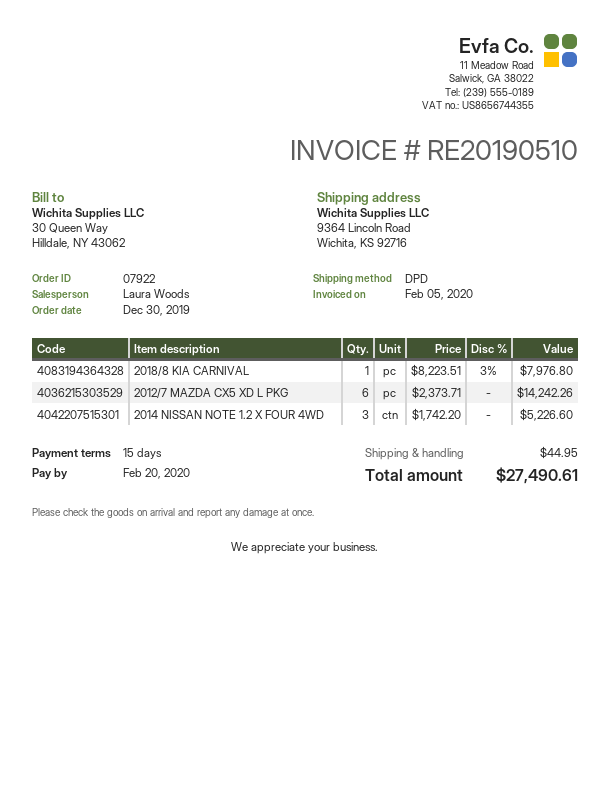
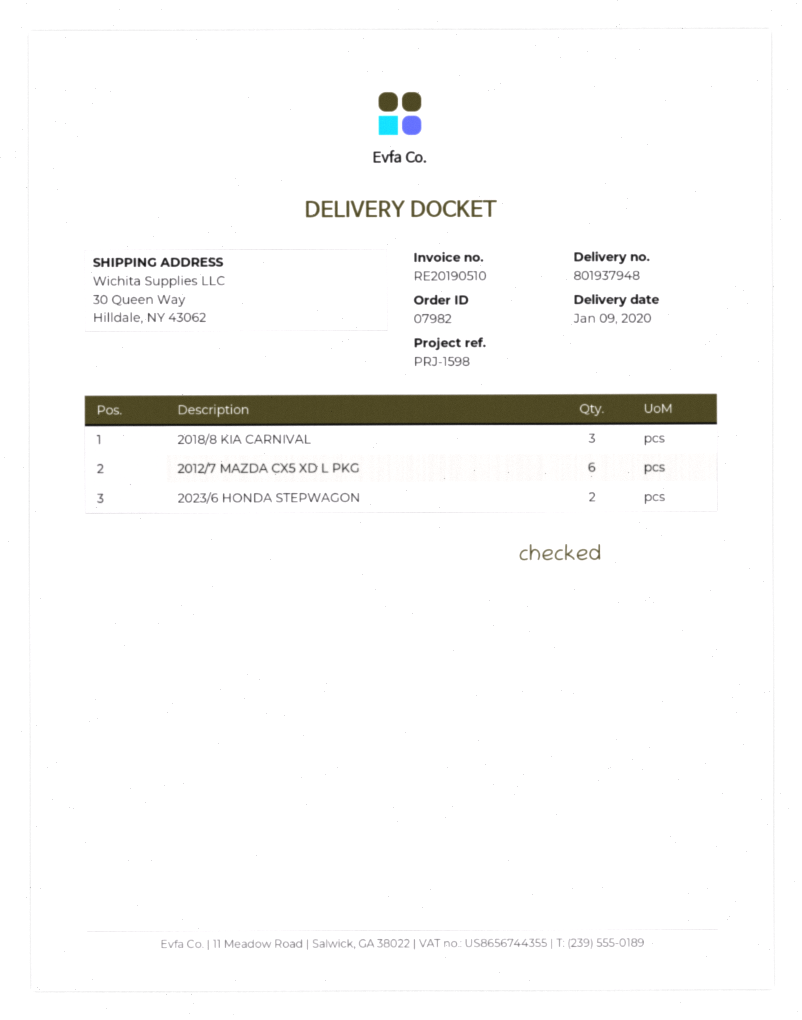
order number: 07922 -> 07982
ship to: 9364 Lincoln Road, Wichita, KS 92716 -> 30 Queen Way, Hilldale, NY 43062
2018/8 KIA CARNIVAL: 1 -> 3
2014 NISSAN NOTE 1.2 X FOUR 4WD: 3 -> none
2023/6 HONDA STEPWAGON: none -> 2

